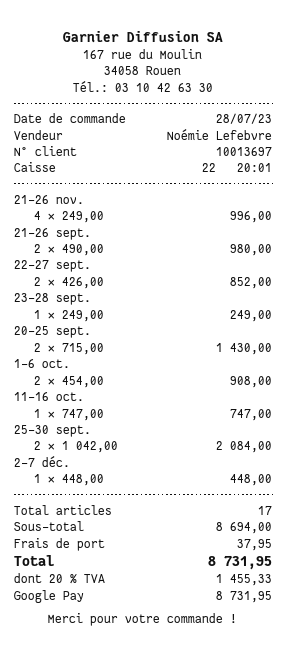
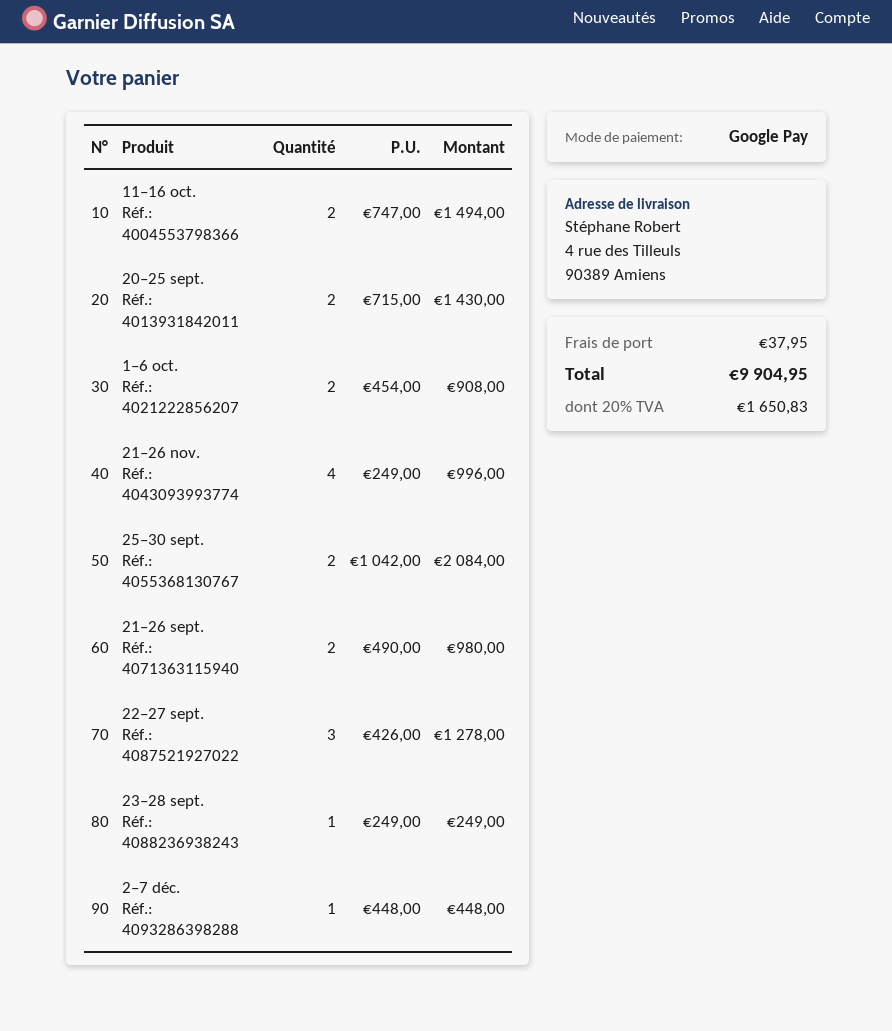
22–27 sept.: 2 x 426.00 = 852.00 -> 3 x 426.00 = 1278.00
11–16 oct.: 1 x 747.00 = 747.00 -> 2 x 747.00 = 1494.00
tax: 20% = 1455.33 -> 20% = 1650.83
total: 8731.95 -> 9904.95

